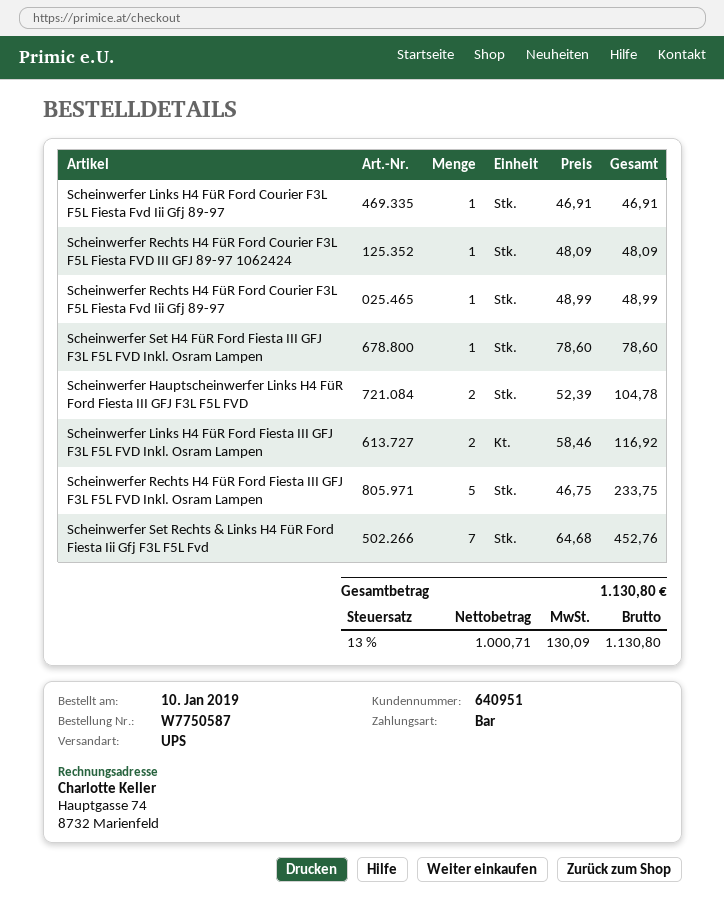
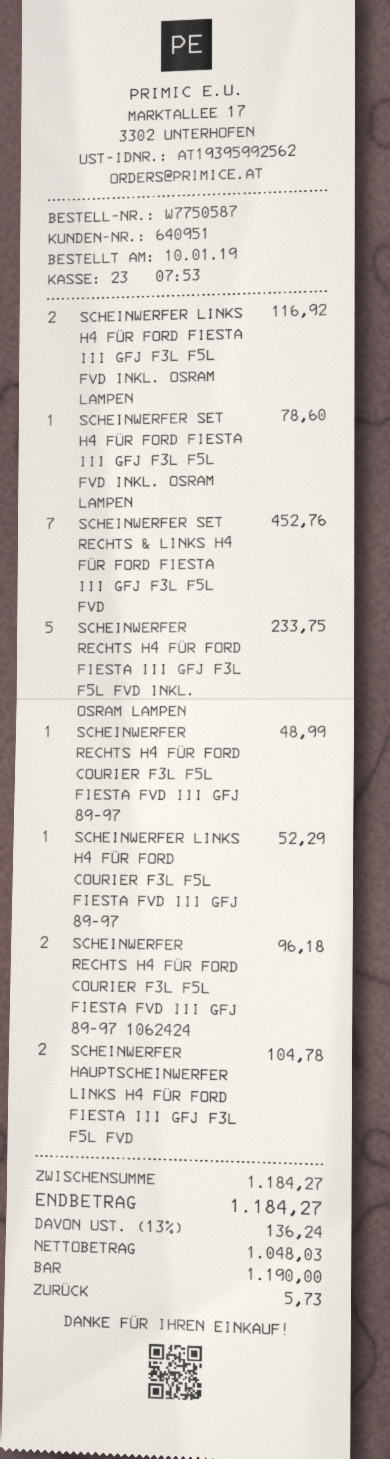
Scheinwerfer Links H4 FüR Ford Courier F3L F5L Fiesta Fvd Iii Gfj 89-97: 1 for 46.91 -> 1 for 52.29
Scheinwerfer Rechts H4 FüR Ford Courier F3L F5L Fiesta FVD III GFJ 89-97 1062424: 1 for 48.09 -> 2 for 96.18
net: 1000.71 -> 1048.03
tax: 13% = 130.09 -> 13% = 136.24
total: 1130.80 -> 1184.27

